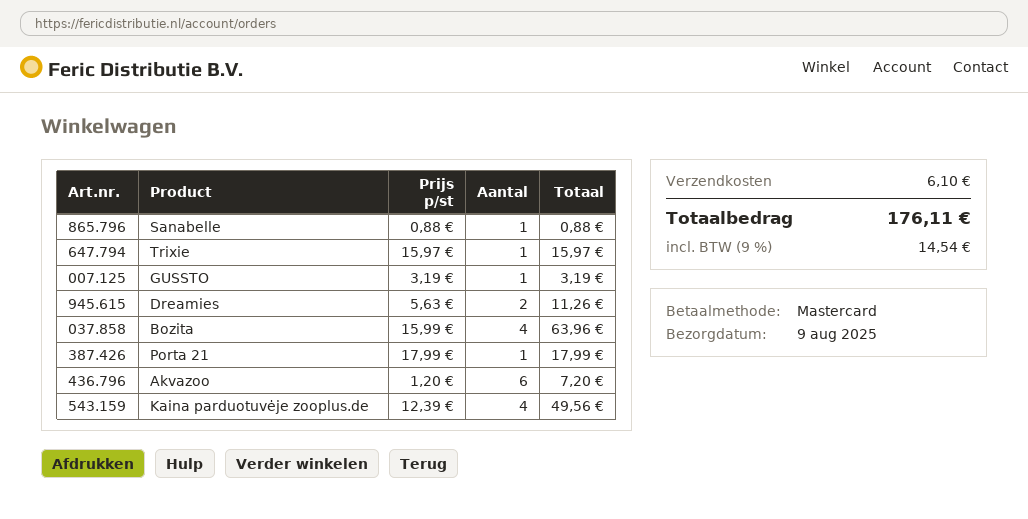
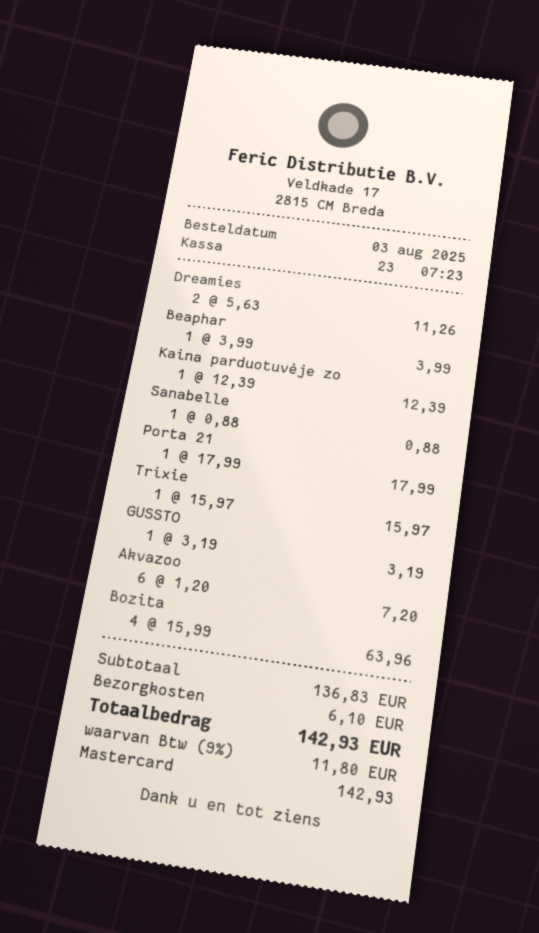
Kaina parduotuvėje zooplus.de: 4 x 12.39 = 49.56 -> 1 x 12.39 = 12.39
Beaphar: none -> 1 x 3.99 = 3.99
tax: 9% = 14.54 -> 9% = 11.80
total: 176.11 -> 142.93

